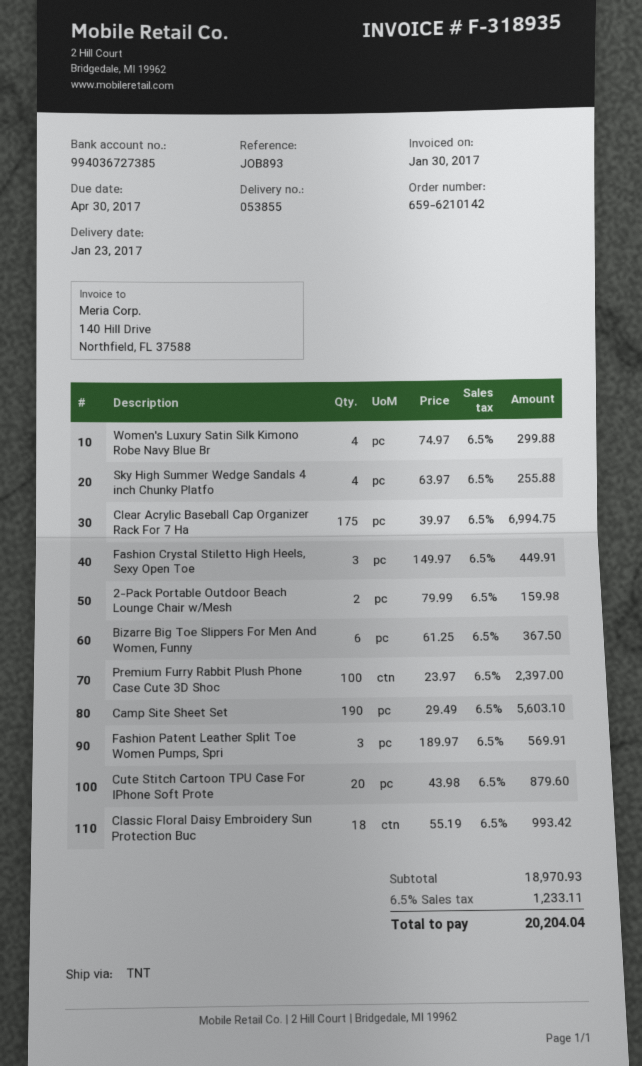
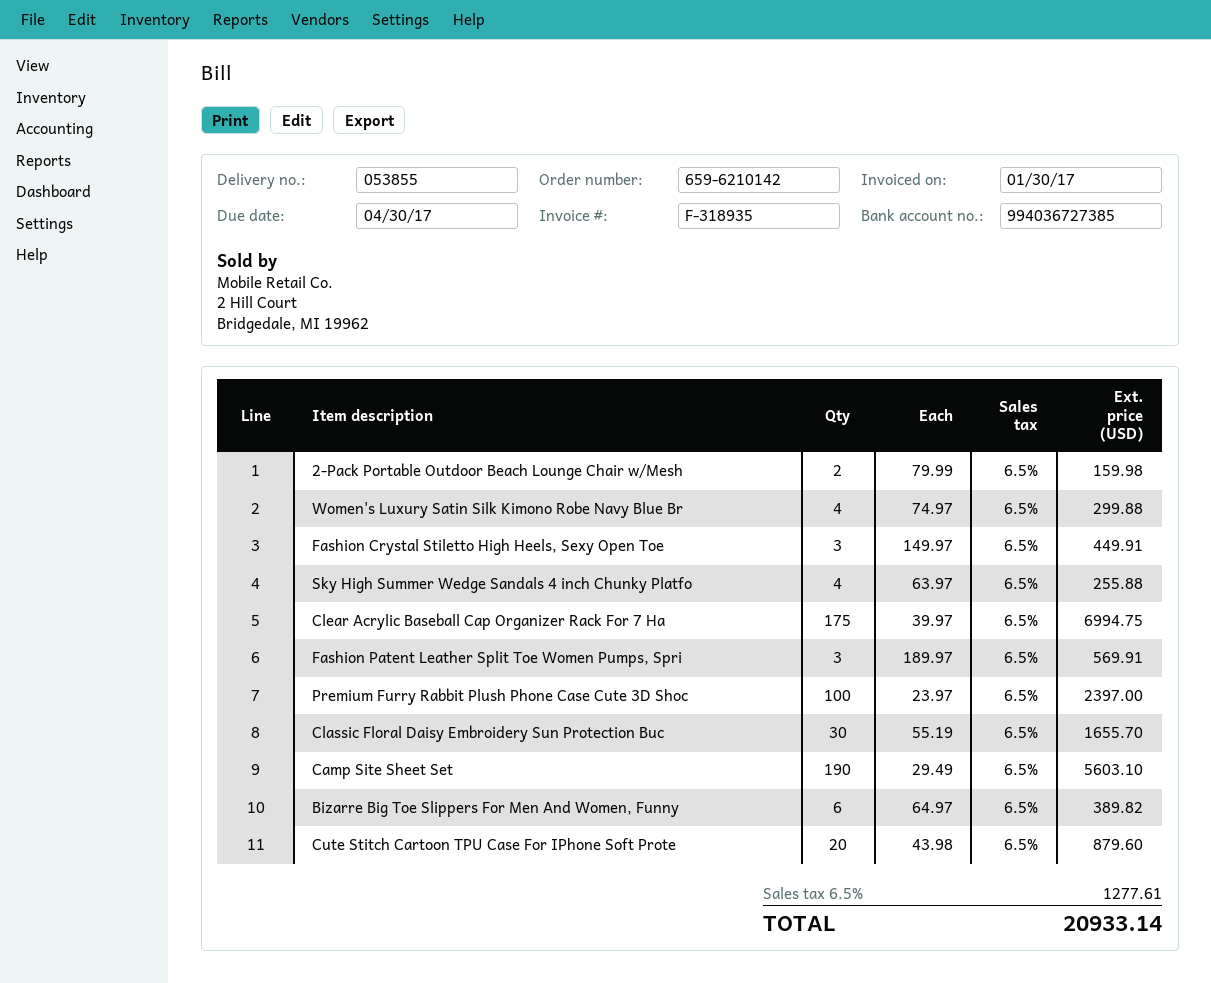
Bizarre Big Toe Slippers For Men And Women, Funny: 6 x 61.25 = 367.50 -> 6 x 64.97 = 389.82
Classic Floral Daisy Embroidery Sun Protection Buc: 18 x 55.19 = 993.42 -> 30 x 55.19 = 1655.70
tax: 6.5% = 1233.11 -> 6.5% = 1277.61
total: 20204.04 -> 20933.14

